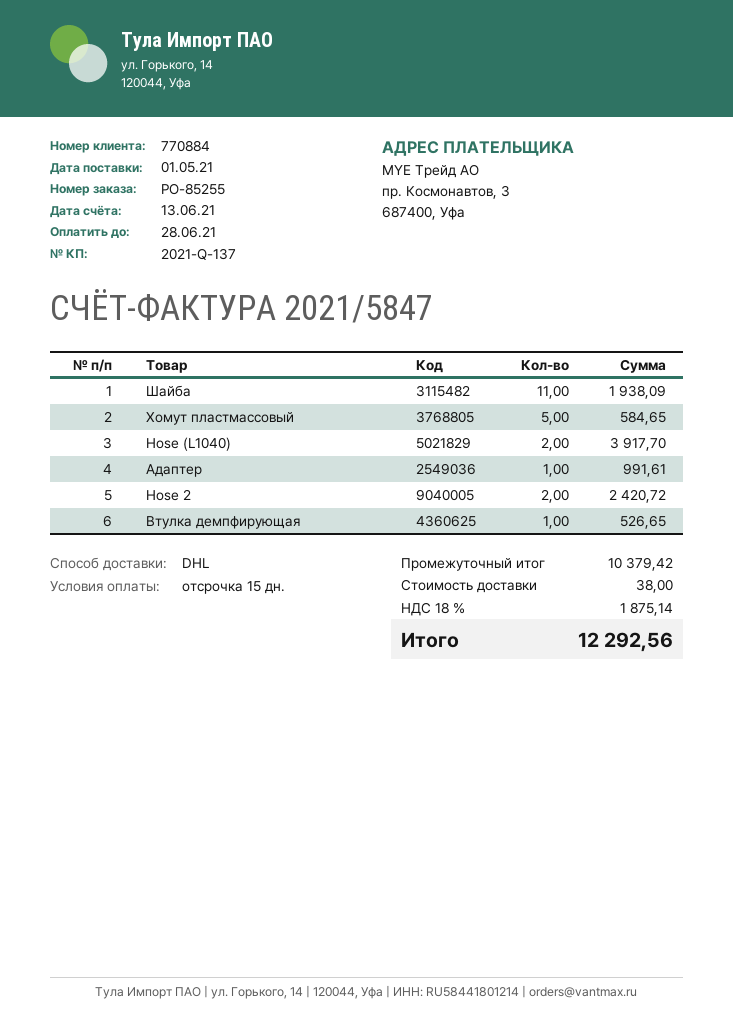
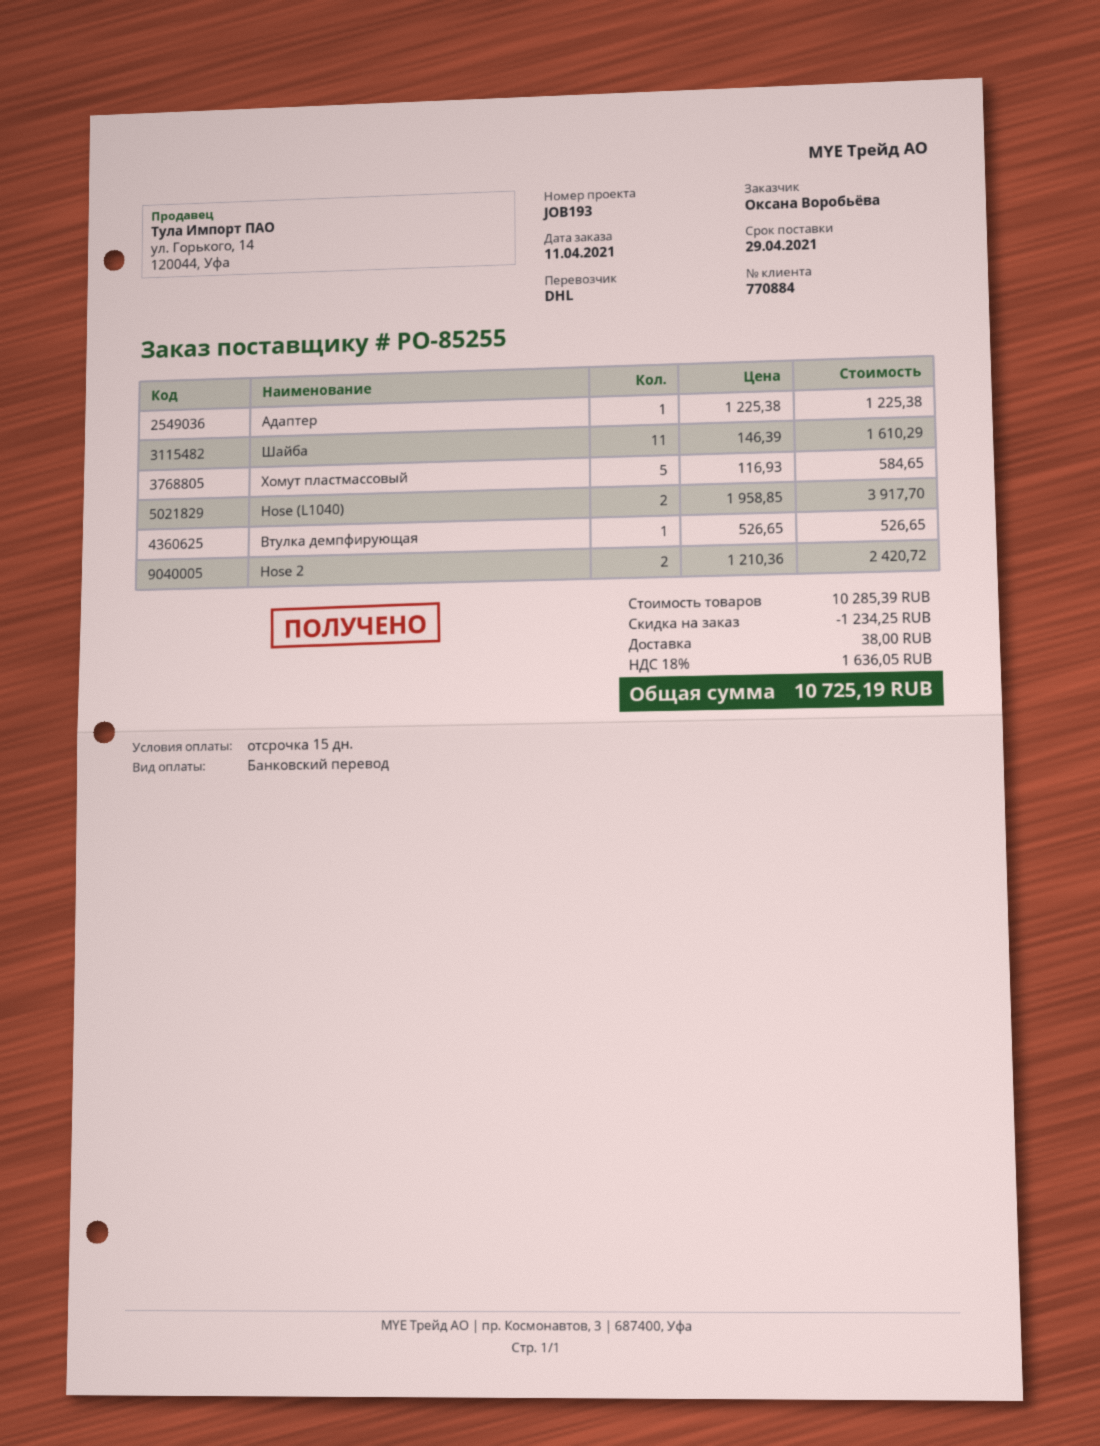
delivery date: 2021-05-01 -> 2021-04-29
Шайба: 11 for 1938.09 -> 11 for 1610.29
Адаптер: 1 for 991.61 -> 1 for 1225.38
subtotal: 10379.42 -> 10285.39
discount: none -> 1234.25
tax: 18% = 1875.14 -> 18% = 1636.05
total: 12292.56 -> 10725.19

